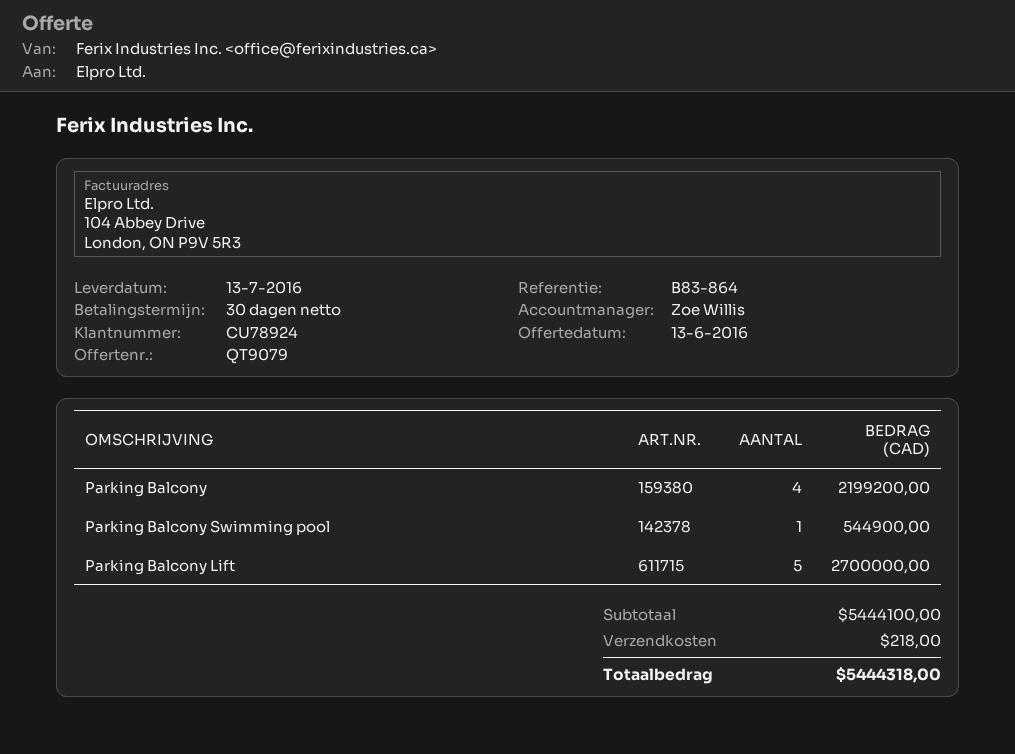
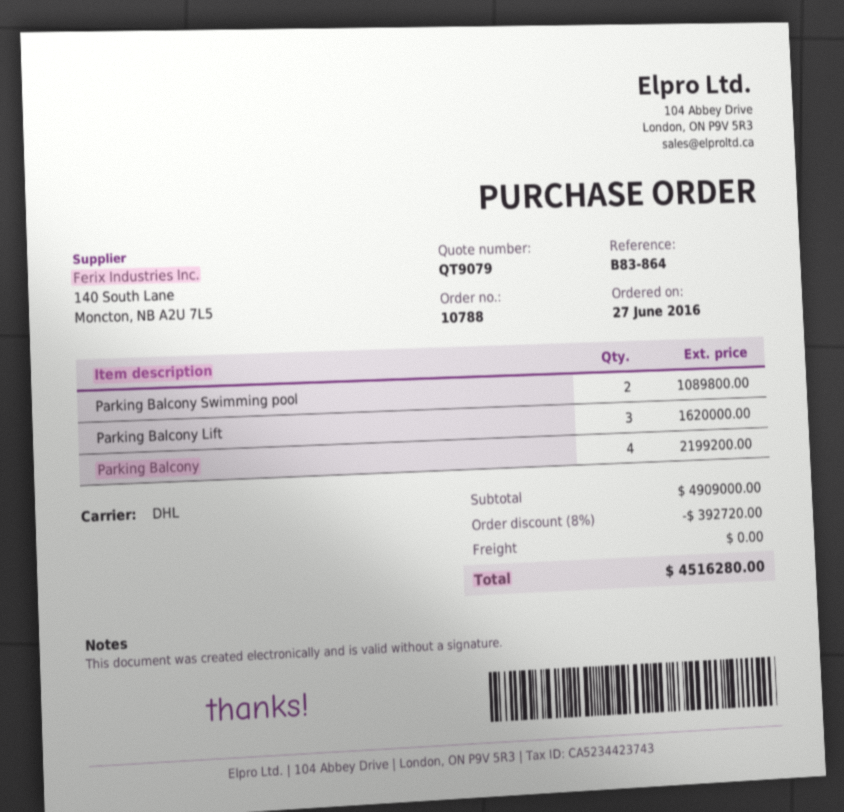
Parking Balcony Swimming pool: 1 for 544900.00 -> 2 for 1089800.00
Parking Balcony Lift: 5 for 2700000.00 -> 3 for 1620000.00
subtotal: 5444100.00 -> 4909000.00
discount: none -> 8% = 392720.00
shipping: 218.00 -> 0.00
total: 5444318.00 -> 4516280.00

